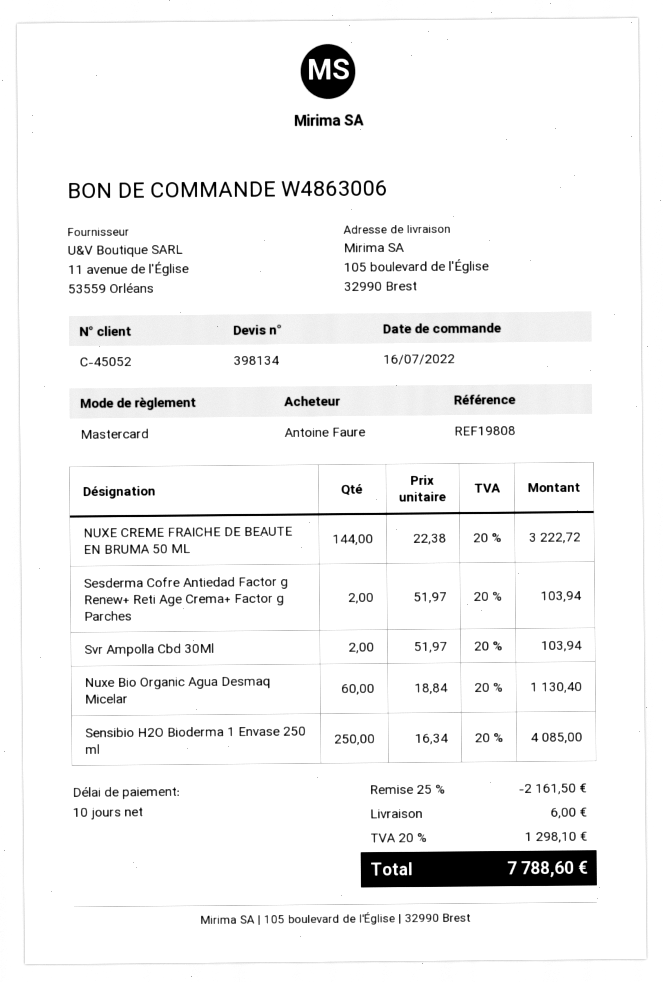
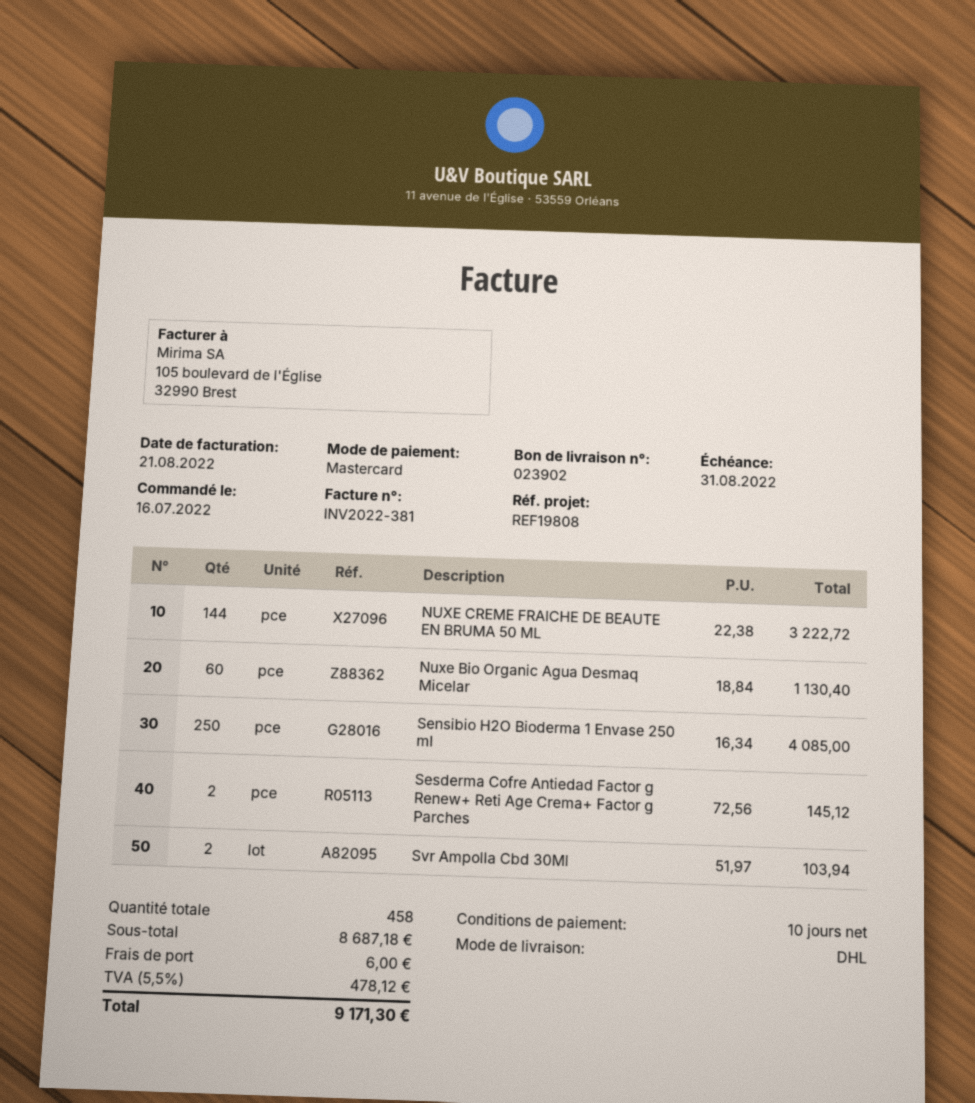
Sesderma Cofre Antiedad Factor g Renew+ Reti Age Crema+ Factor g Parches: 2 x 51.97 = 103.94 -> 2 x 72.56 = 145.12
discount: 25% = 2161.50 -> none
tax: 20% = 1298.10 -> 5.5% = 478.12
total: 7788.60 -> 9171.30

